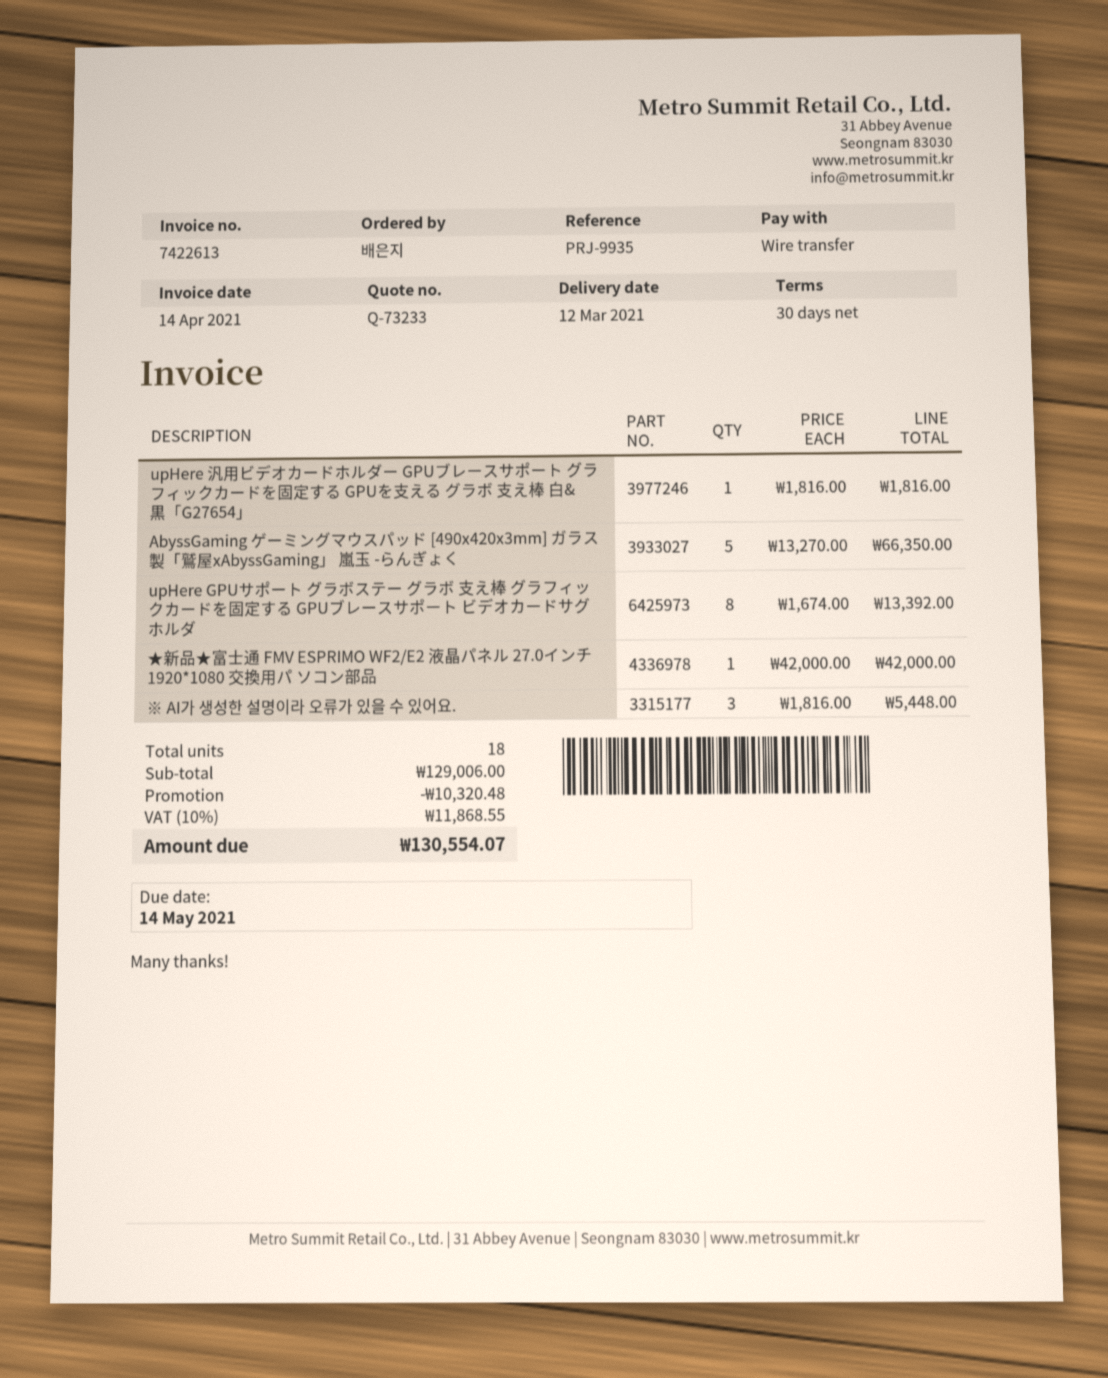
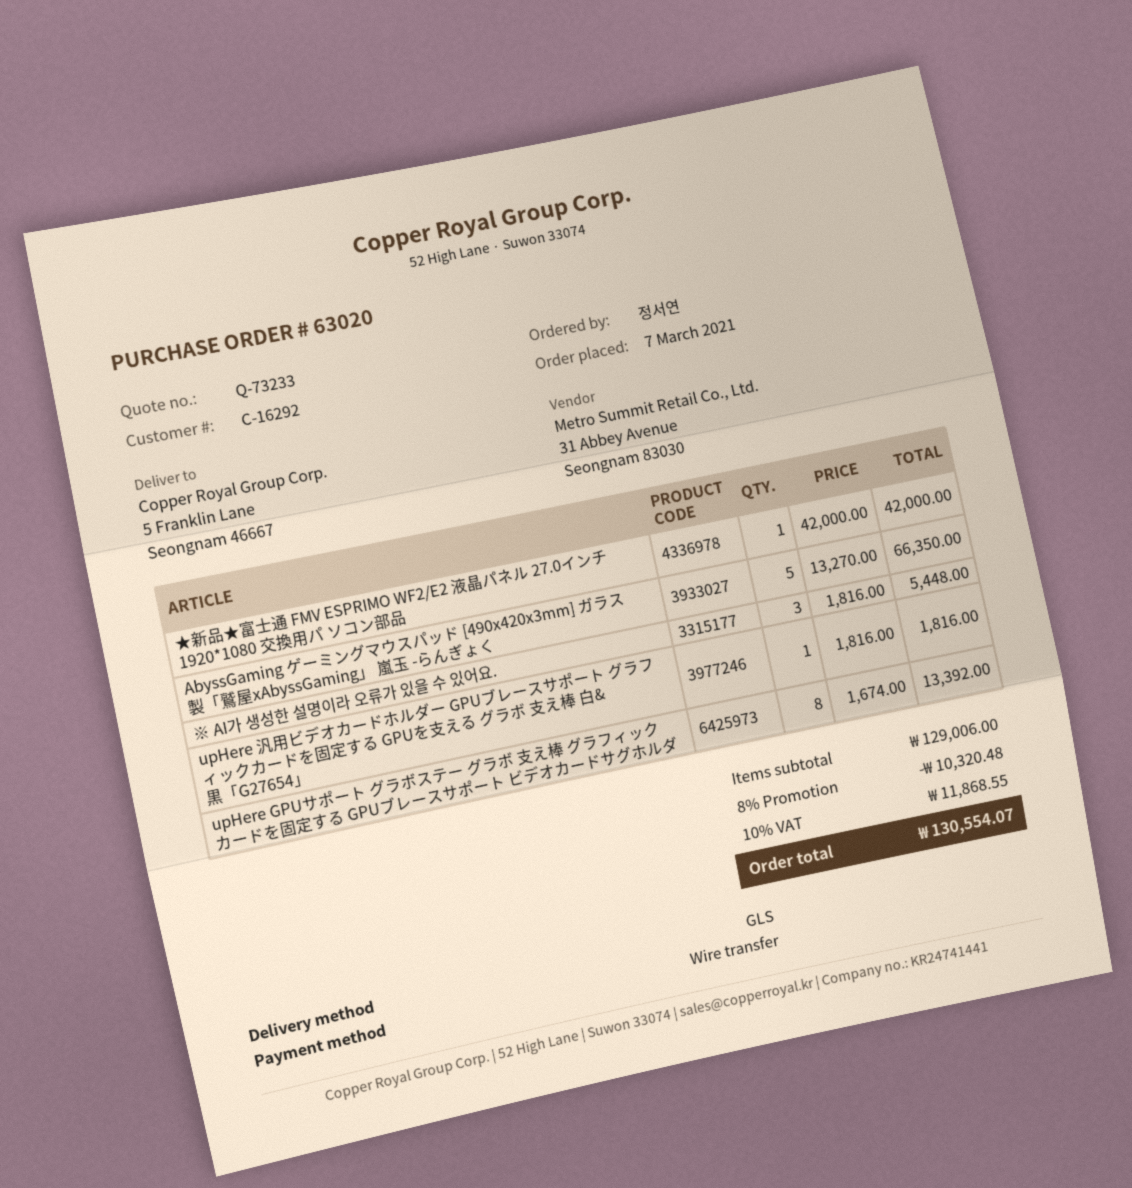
ordered by: 배은지 -> 정서연

